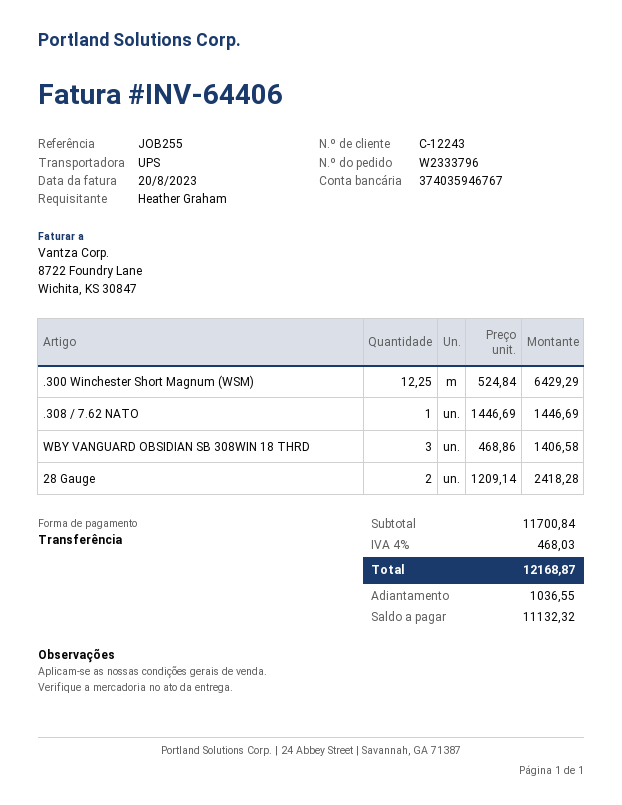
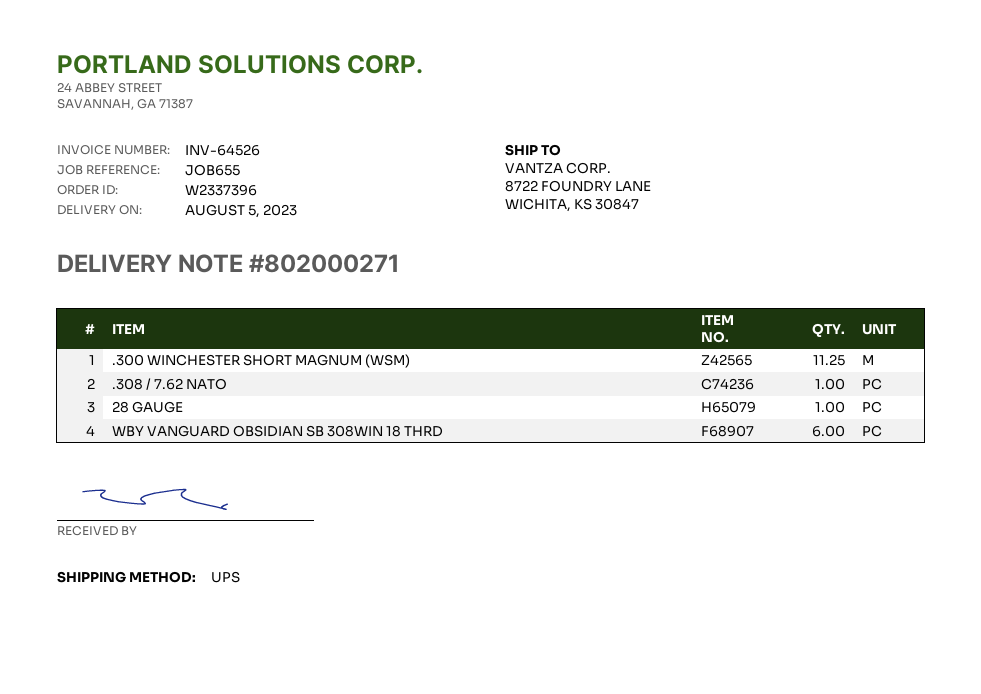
order number: W2333796 -> W2337396
invoice number: INV-64406 -> INV-64526
reference: JOB255 -> JOB655
.300 Winchester Short Magnum (WSM): 12.25 -> 11.25
WBY VANGUARD OBSIDIAN SB 308WIN 18 THRD: 3 -> 6
28 Gauge: 2 -> 1

